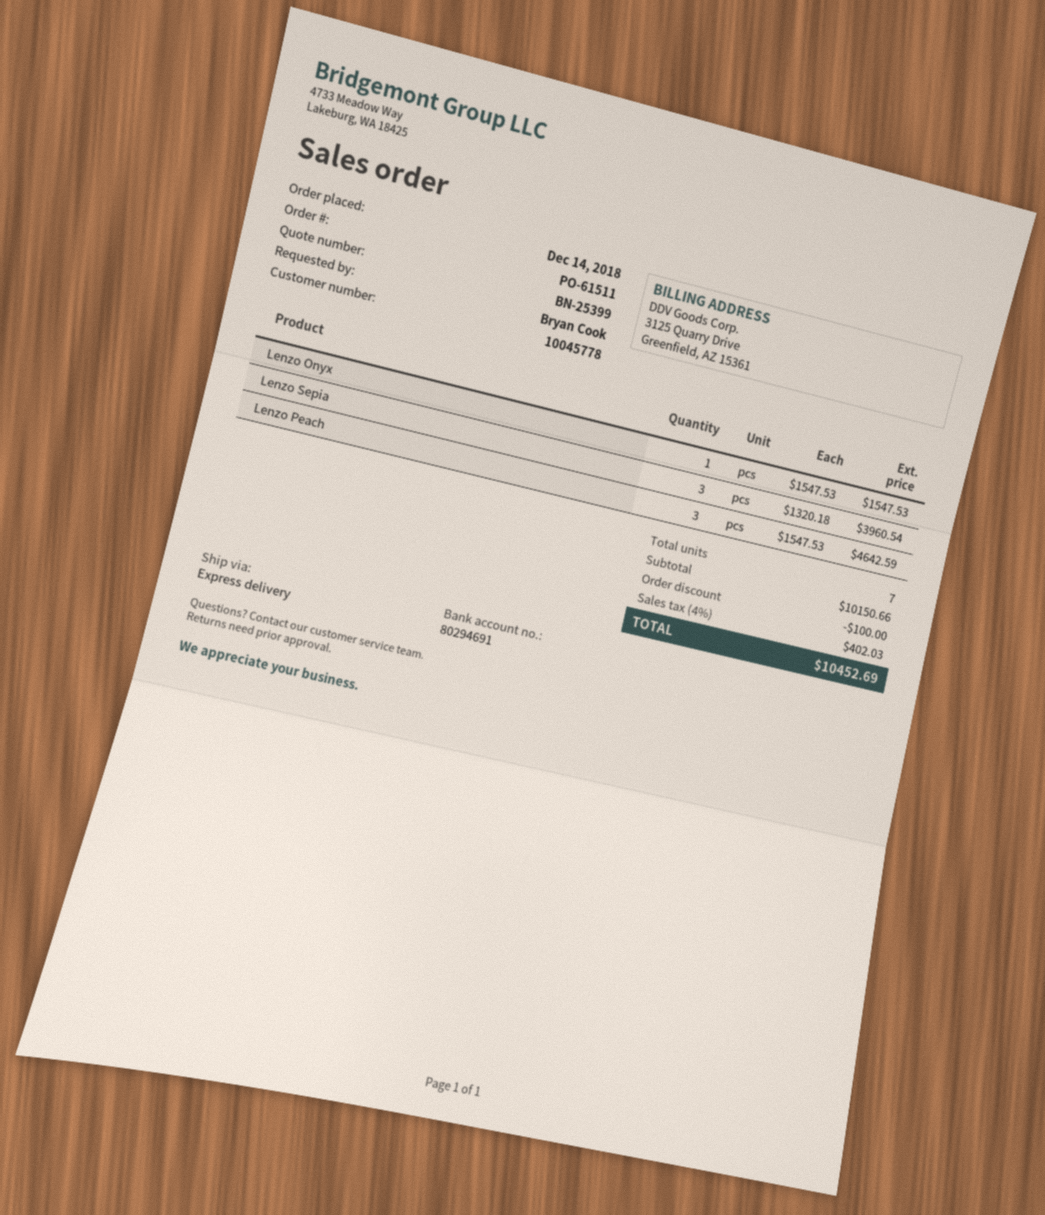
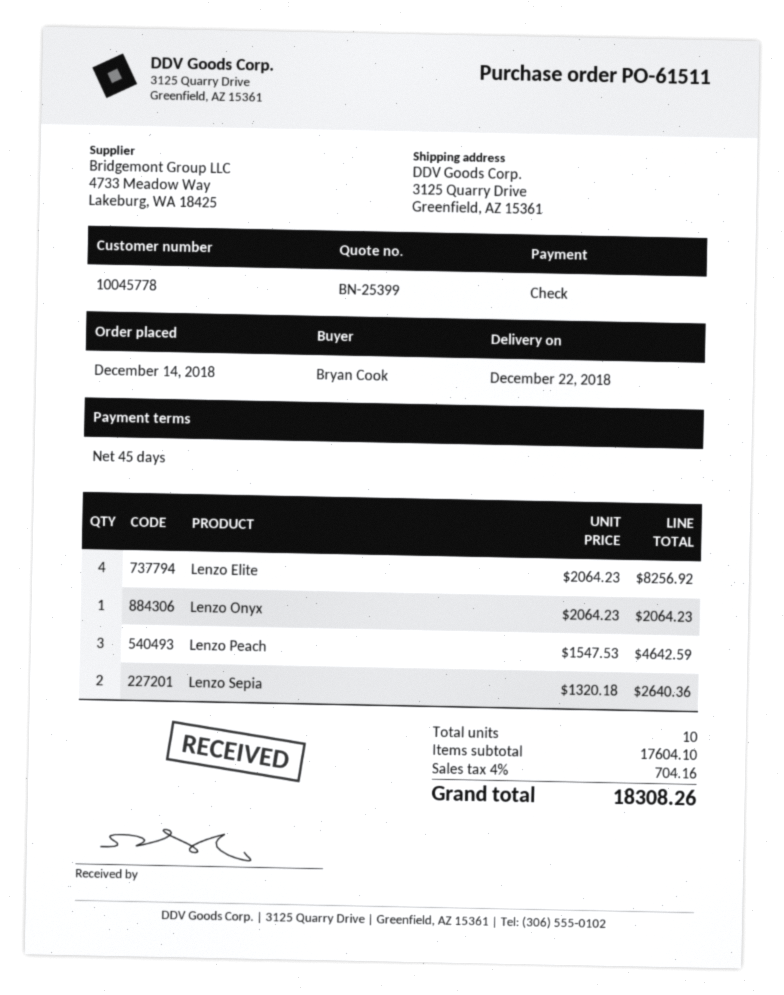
Lenzo Onyx: 1 x 1547.53 = 1547.53 -> 1 x 2064.23 = 2064.23
Lenzo Sepia: 3 x 1320.18 = 3960.54 -> 2 x 1320.18 = 2640.36
Lenzo Elite: none -> 4 x 2064.23 = 8256.92
total quantity: 7 -> 10
subtotal: 10150.66 -> 17604.10
discount: 100.00 -> none
tax: 4% = 402.03 -> 4% = 704.16
total: 10452.69 -> 18308.26

